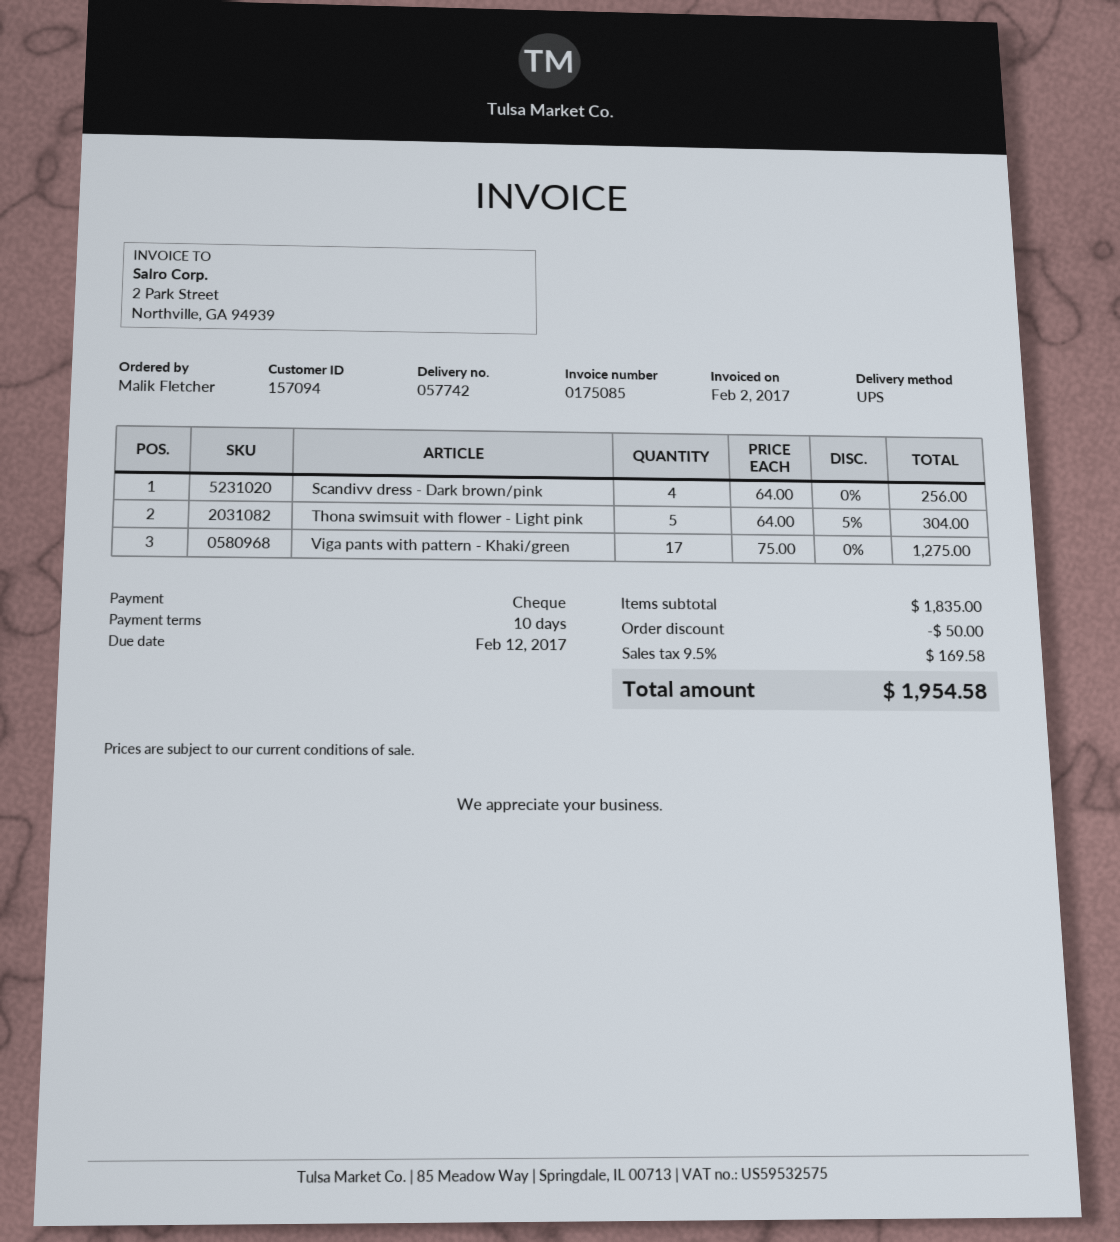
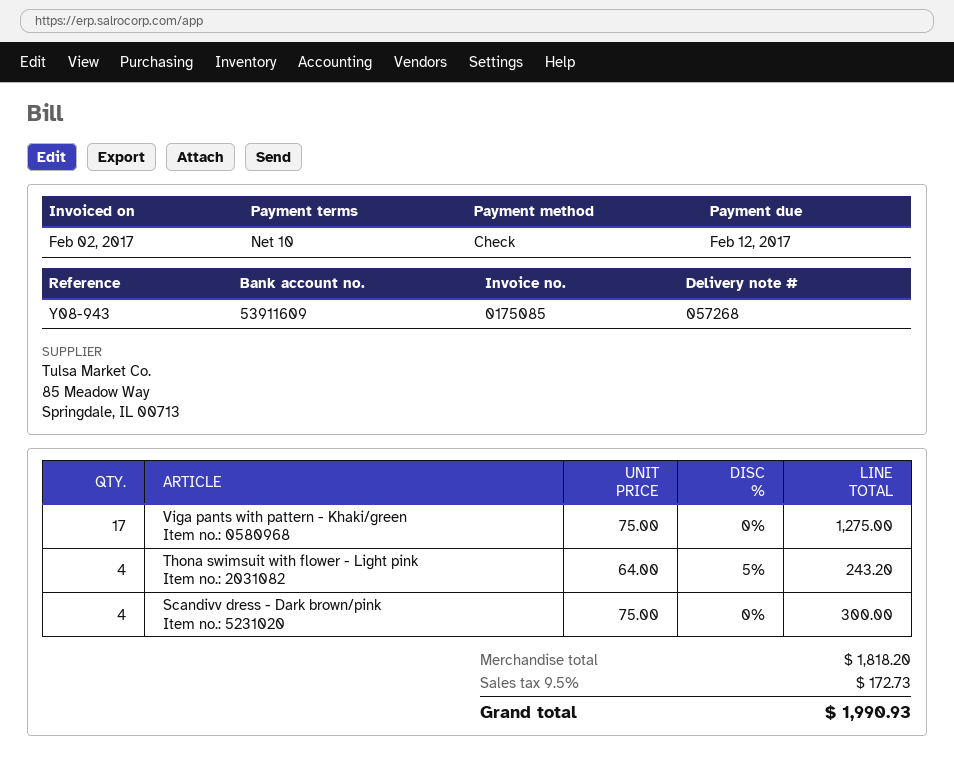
delivery note number: 057742 -> 057268
Scandivv dress - Dark brown/pink: 4 x 64.00 = 256.00 -> 4 x 75.00 = 300.00
Thona swimsuit with flower - Light pink: 5 x 64.00 - 5% = 304.00 -> 4 x 64.00 - 5% = 243.20
subtotal: 1835.00 -> 1818.20
discount: 50.00 -> none
tax: 9.5% = 169.58 -> 9.5% = 172.73
total: 1954.58 -> 1990.93

